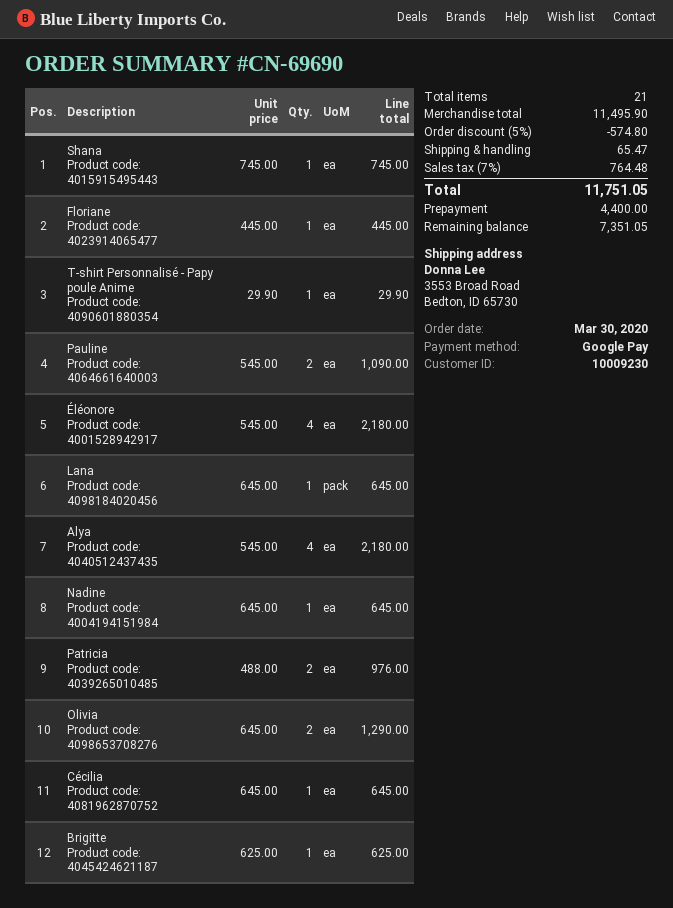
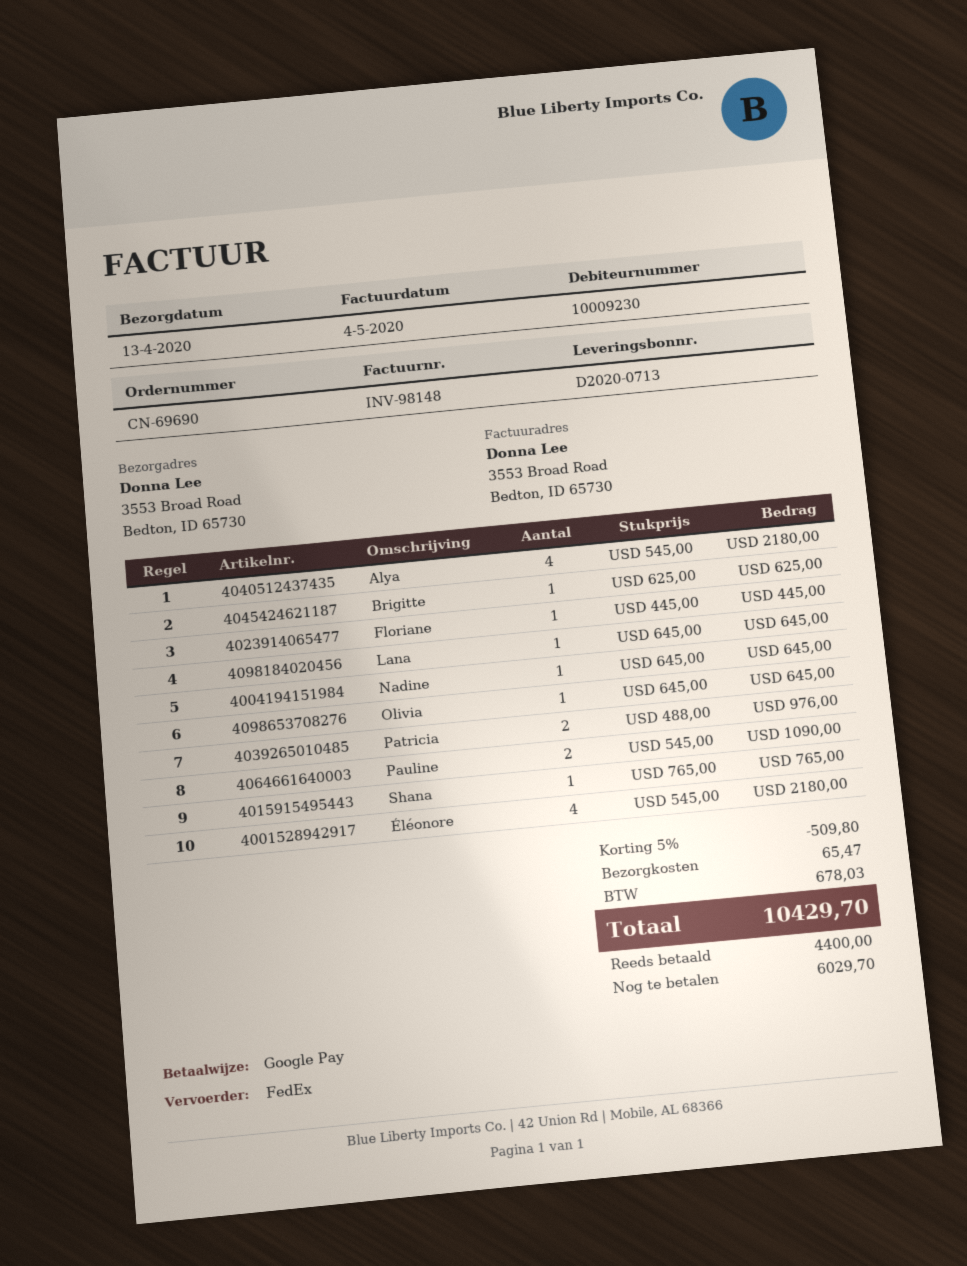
Shana: 1 x 745.00 = 745.00 -> 1 x 765.00 = 765.00
T-shirt Personnalisé - Papy poule Anime: 1 x 29.90 = 29.90 -> none
Olivia: 2 x 645.00 = 1290.00 -> 1 x 645.00 = 645.00
Cécilia: 1 x 645.00 = 645.00 -> none
discount: 5% = 574.80 -> 5% = 509.80
tax: 764.48 -> 678.03
total: 11751.05 -> 10429.70
balance: 7351.05 -> 6029.70

